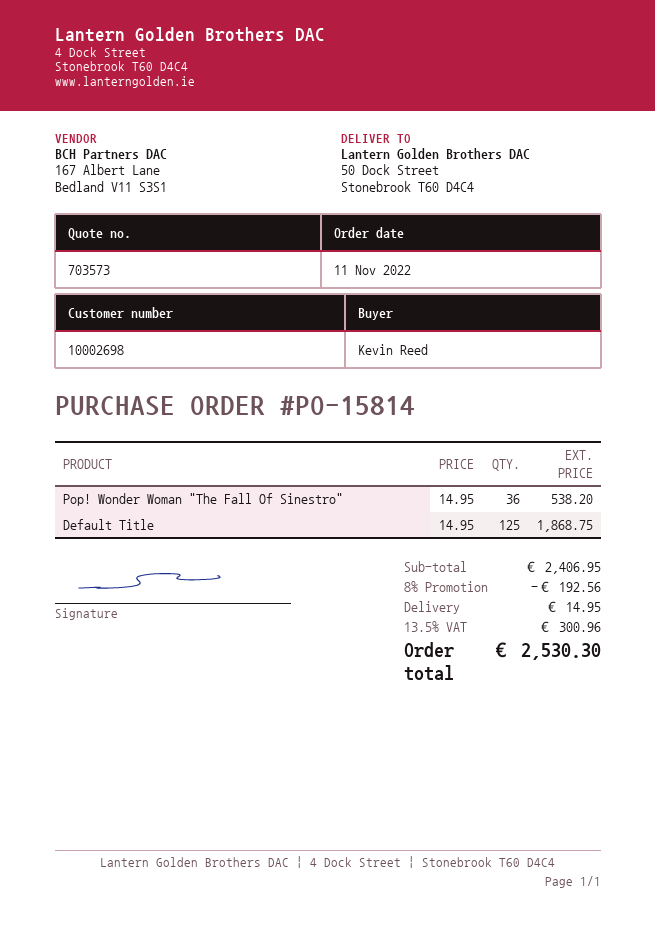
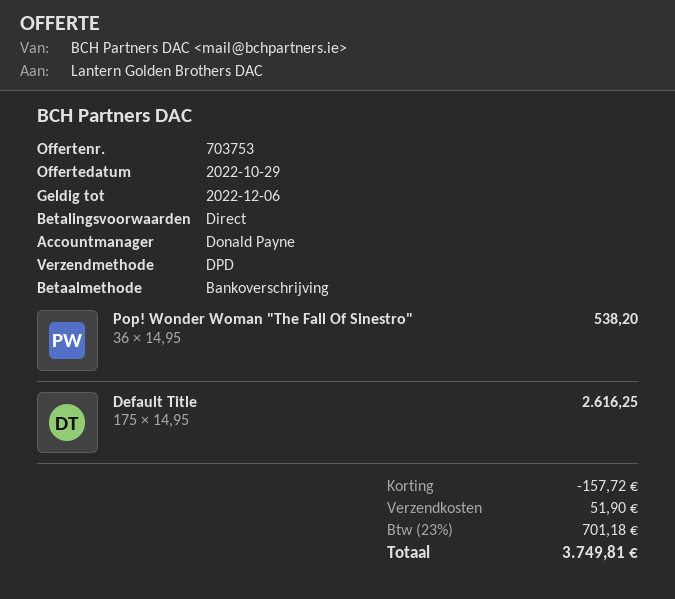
quote number: 703573 -> 703753
Default Title: 125 x 14.95 = 1868.75 -> 175 x 14.95 = 2616.25
discount: 192.56 -> 157.72
shipping: 14.95 -> 51.90
tax: 13.5% = 300.96 -> 23% = 701.18
total: 2530.30 -> 3749.81

